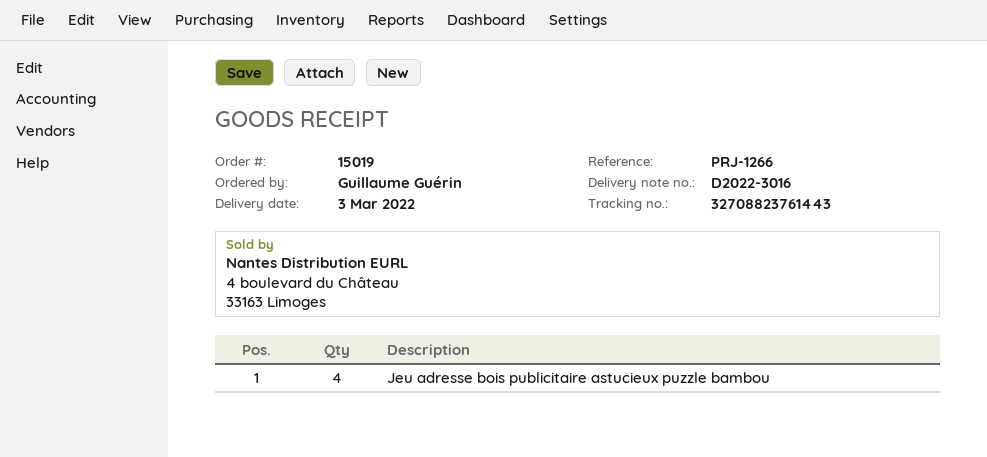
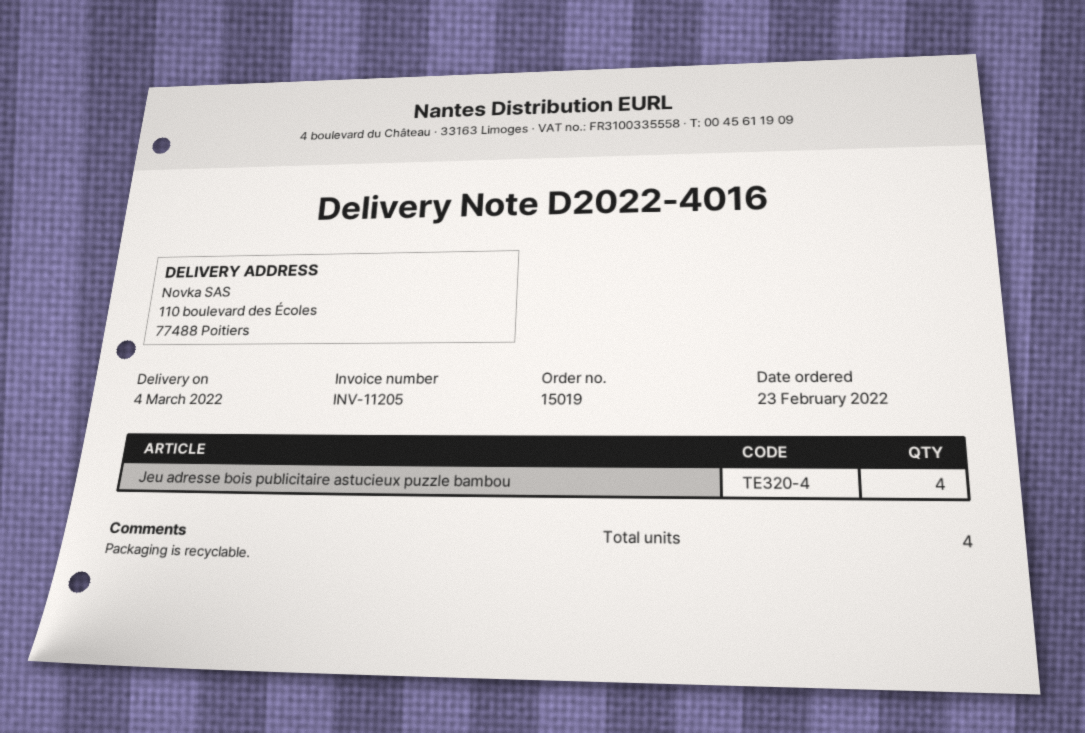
delivery note number: D2022-3016 -> D2022-4016
delivery date: 2022-03-03 -> 2022-03-04

